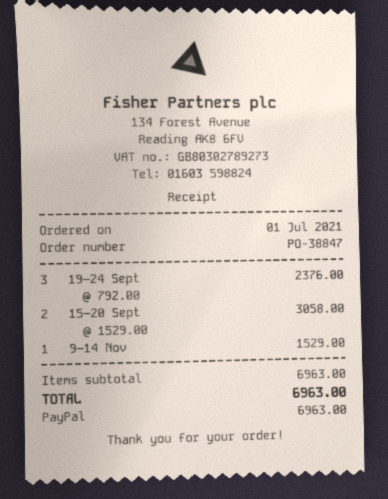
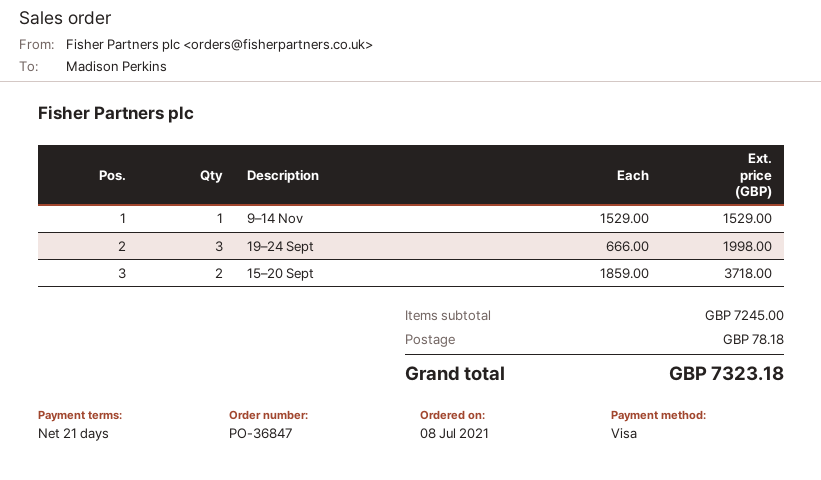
order number: PO-38847 -> PO-36847
order date: 2021-07-01 -> 2021-07-08
payment method: PayPal -> Visa
19–24 Sept: 3 x 792.00 = 2376.00 -> 3 x 666.00 = 1998.00
15–20 Sept: 2 x 1529.00 = 3058.00 -> 2 x 1859.00 = 3718.00
subtotal: 6963.00 -> 7245.00
shipping: none -> 78.18
total: 6963.00 -> 7323.18

